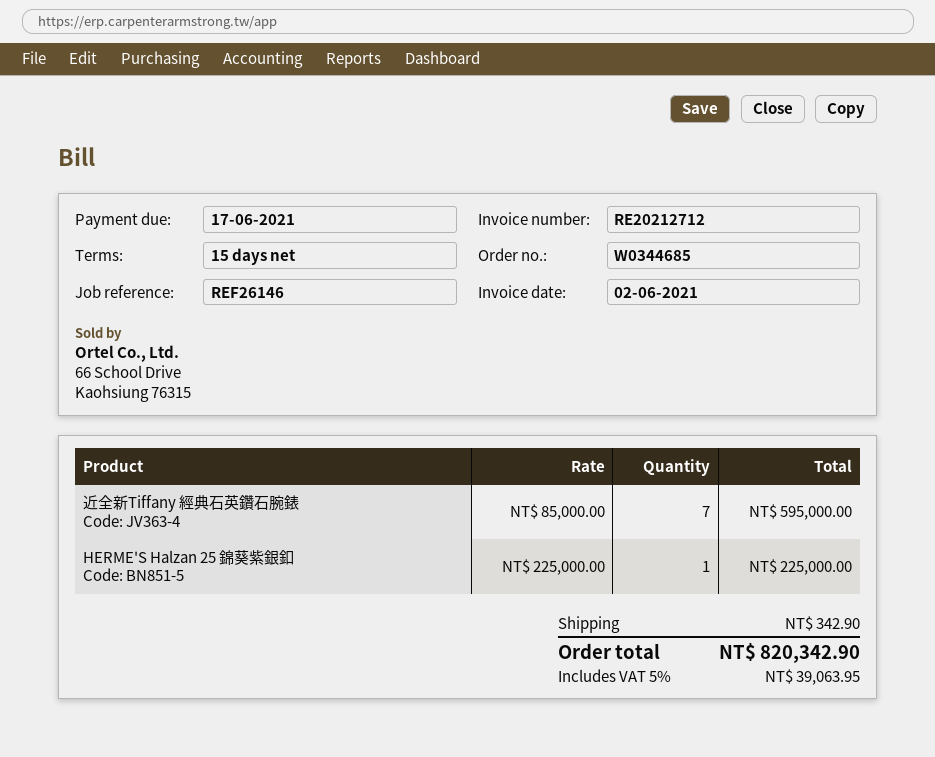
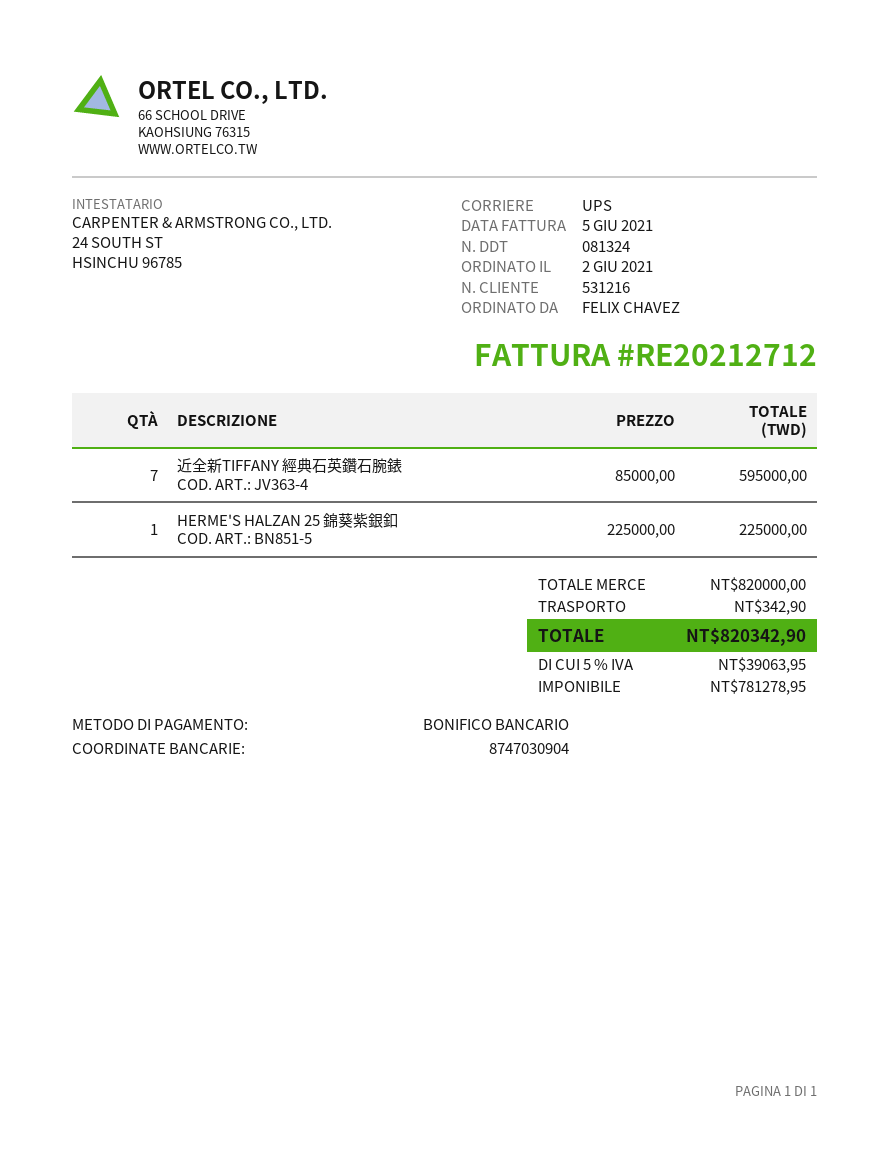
invoice date: 2021-06-02 -> 2021-06-05

